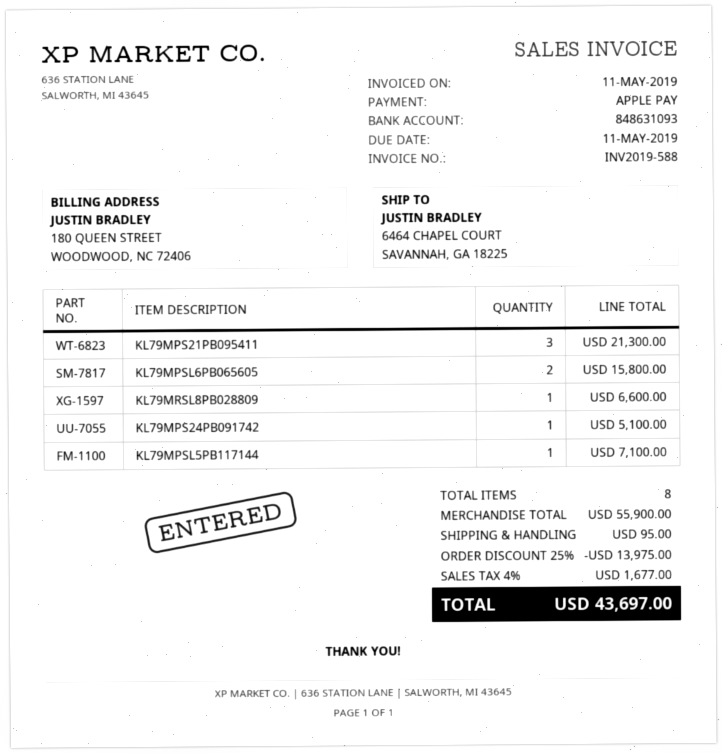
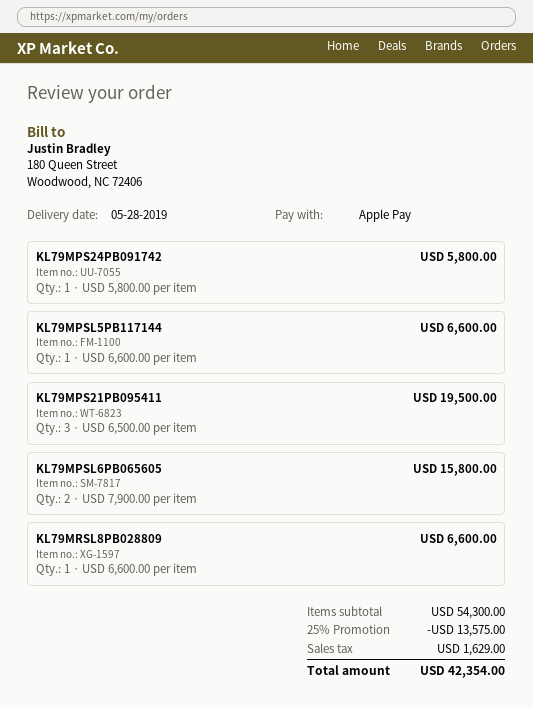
KL79MPS21PB095411: 3 for 21300.00 -> 3 for 19500.00
KL79MPS24PB091742: 1 for 5100.00 -> 1 for 5800.00
KL79MPSL5PB117144: 1 for 7100.00 -> 1 for 6600.00
subtotal: 55900.00 -> 54300.00
discount: 25% = 13975.00 -> 25% = 13575.00
shipping: 95.00 -> none
tax: 1677.00 -> 1629.00
total: 43697.00 -> 42354.00

